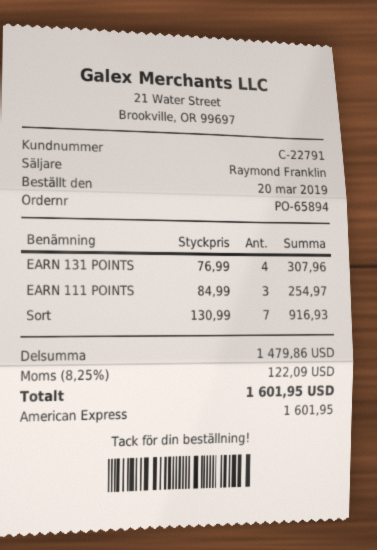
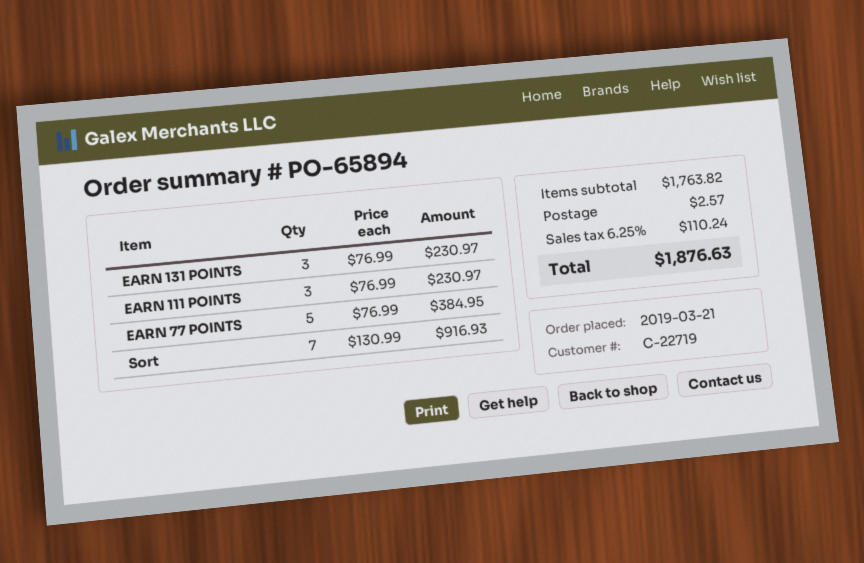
order date: 2019-03-20 -> 2019-03-21
customer number: C-22791 -> C-22719
EARN 131 POINTS: 4 x 76.99 = 307.96 -> 3 x 76.99 = 230.97
EARN 111 POINTS: 3 x 84.99 = 254.97 -> 3 x 76.99 = 230.97
EARN 77 POINTS: none -> 5 x 76.99 = 384.95
subtotal: 1479.86 -> 1763.82
shipping: none -> 2.57
tax: 8.25% = 122.09 -> 6.25% = 110.24
total: 1601.95 -> 1876.63

